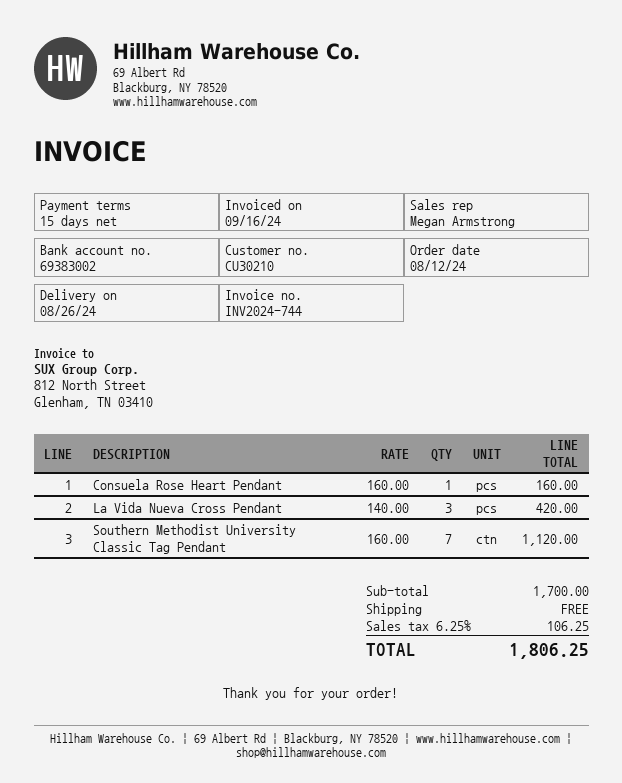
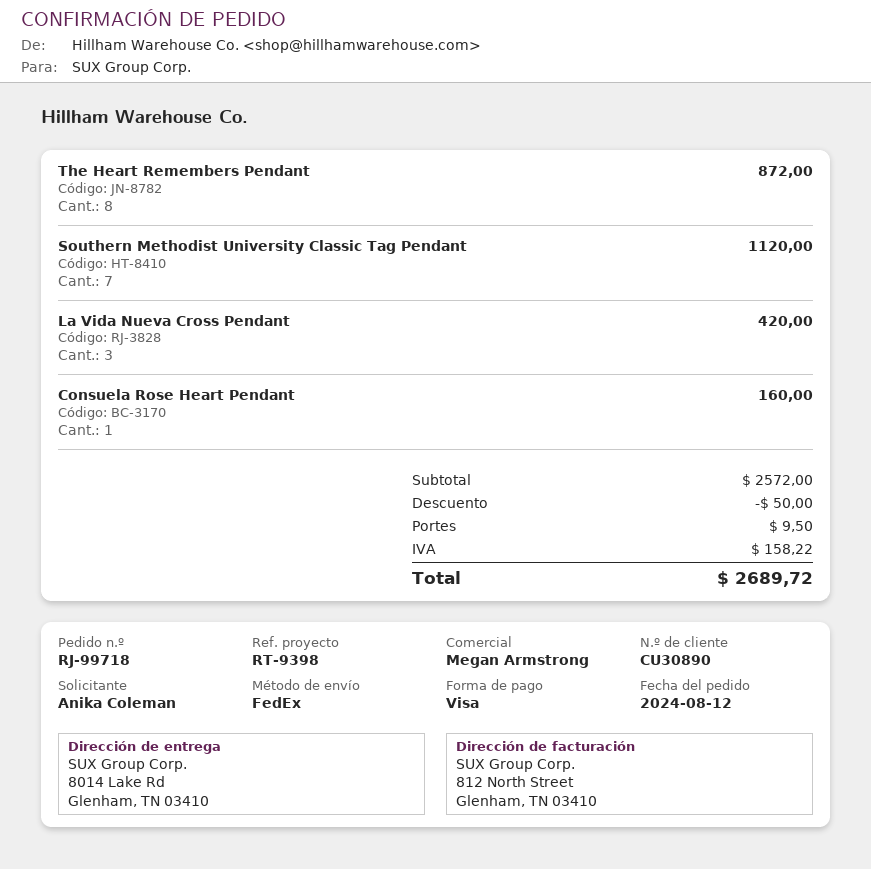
customer number: CU30210 -> CU30890
The Heart Remembers Pendant: none -> 8 for 872.00
subtotal: 1700.00 -> 2572.00
discount: none -> 50.00
shipping: 0.00 -> 9.50
tax: 106.25 -> 158.22
total: 1806.25 -> 2689.72

